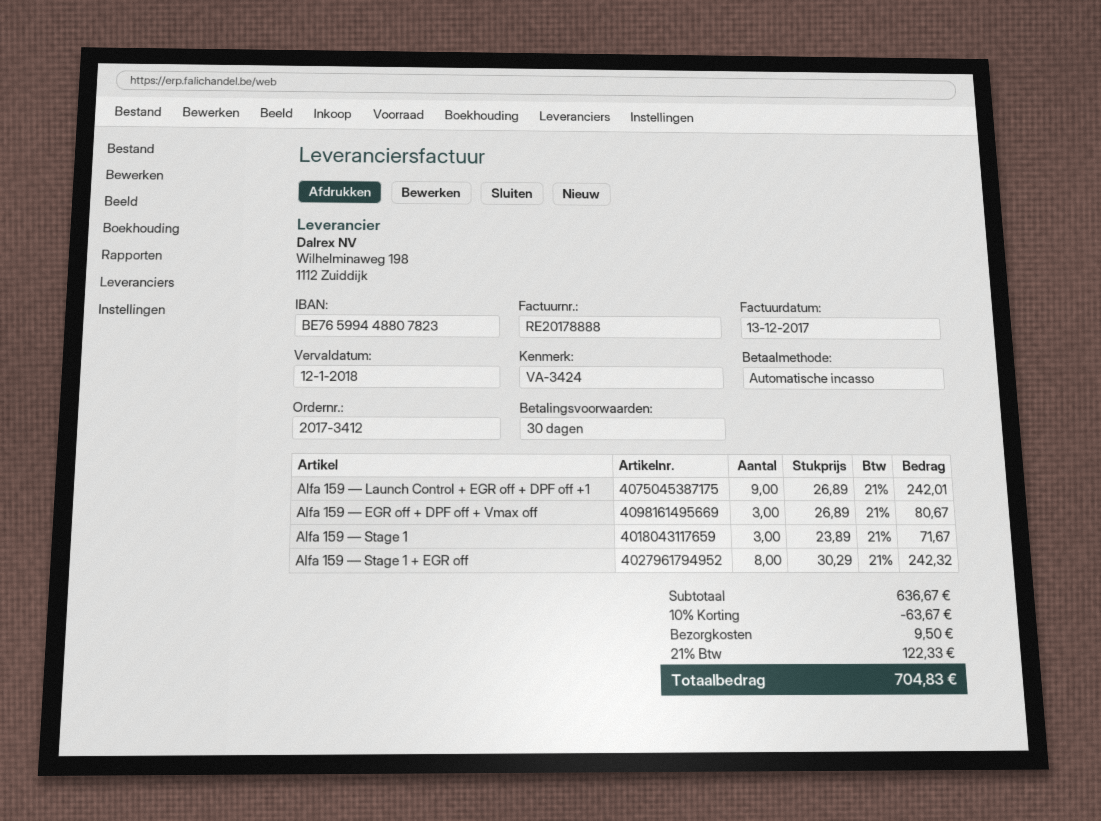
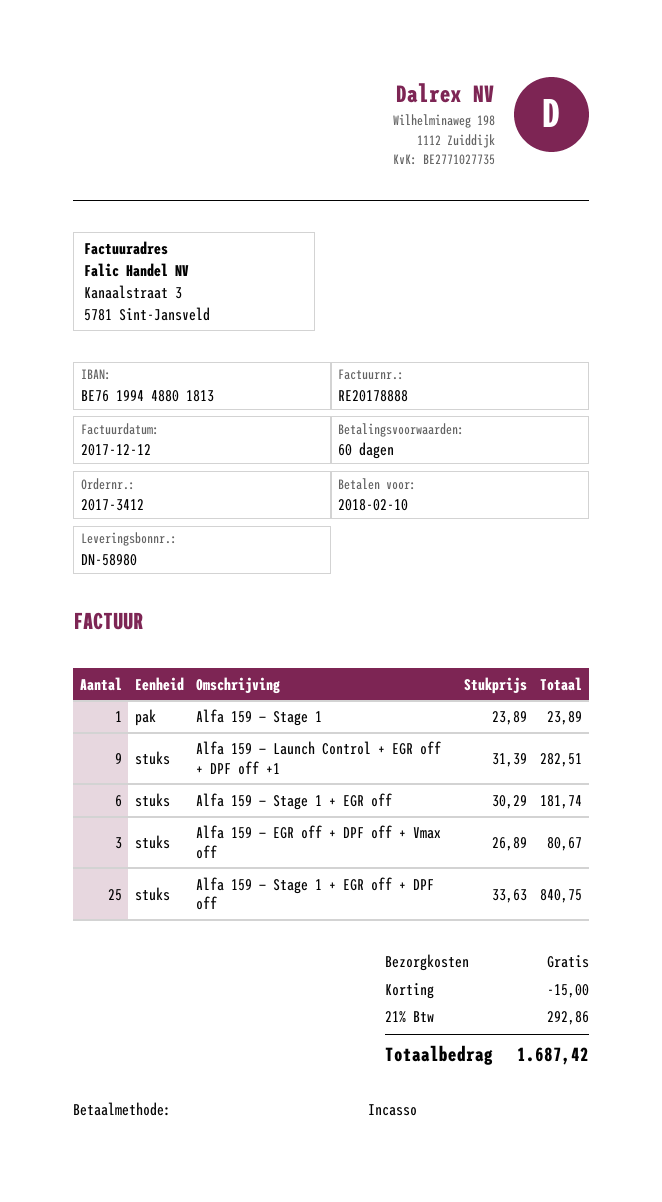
invoice date: 2017-12-13 -> 2017-12-12
payment terms: 30 days -> 60 days
due date: 2018-01-12 -> 2018-02-10
bank account: BE76599448807823 -> BE76199448801813
Alfa 159 — Launch Control + EGR off + DPF off +1: 9 x 26.89 = 242.01 -> 9 x 31.39 = 282.51
Alfa 159 — Stage 1: 3 x 23.89 = 71.67 -> 1 x 23.89 = 23.89
Alfa 159 — Stage 1 + EGR off: 8 x 30.29 = 242.32 -> 6 x 30.29 = 181.74
Alfa 159 — Stage 1 + EGR off + DPF off: none -> 25 x 33.63 = 840.75
discount: 63.67 -> 15.00
shipping: 9.50 -> 0.00
tax: 21% = 122.33 -> 21% = 292.86
total: 704.83 -> 1687.42

